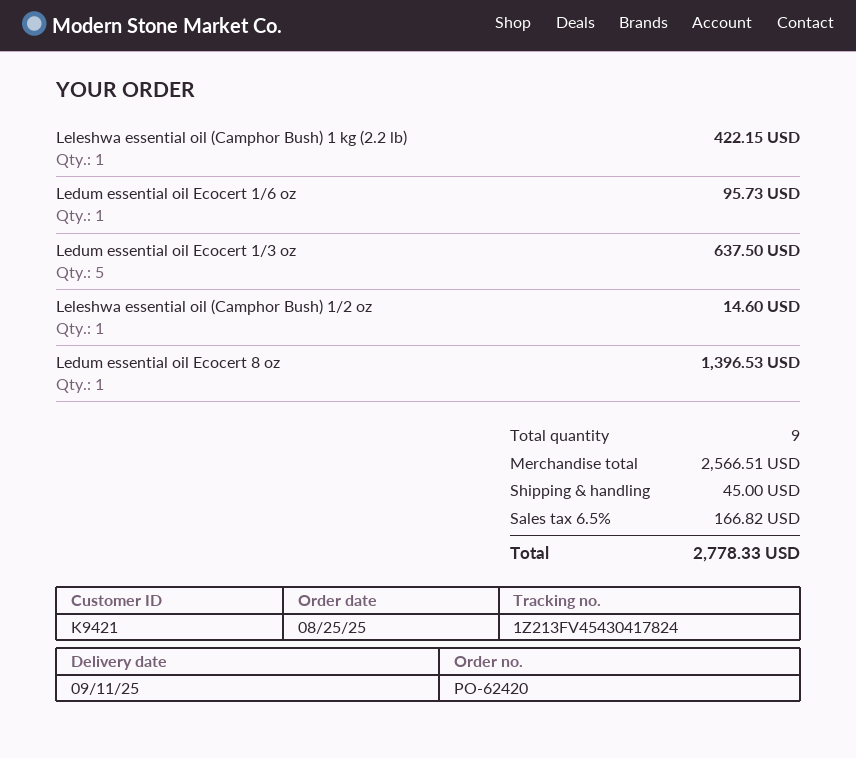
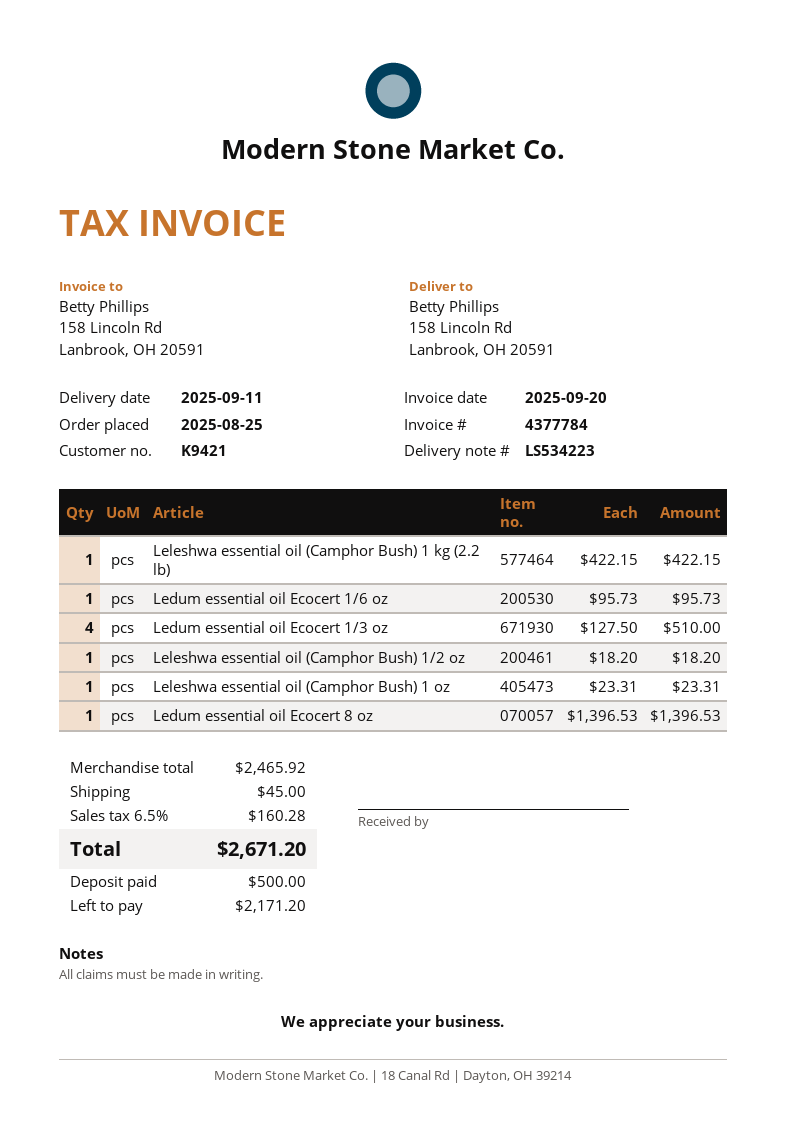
Ledum essential oil Ecocert 1/3 oz: 5 for 637.50 -> 4 for 510.00
Leleshwa essential oil (Camphor Bush) 1/2 oz: 1 for 14.60 -> 1 for 18.20
Leleshwa essential oil (Camphor Bush) 1 oz: none -> 1 for 23.31
subtotal: 2566.51 -> 2465.92
tax: 6.5% = 166.82 -> 6.5% = 160.28
total: 2778.33 -> 2671.20

